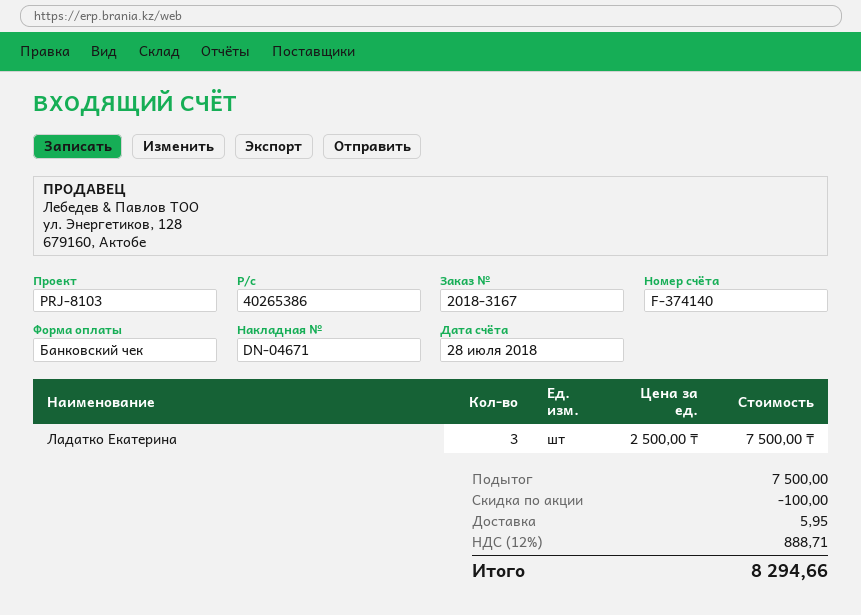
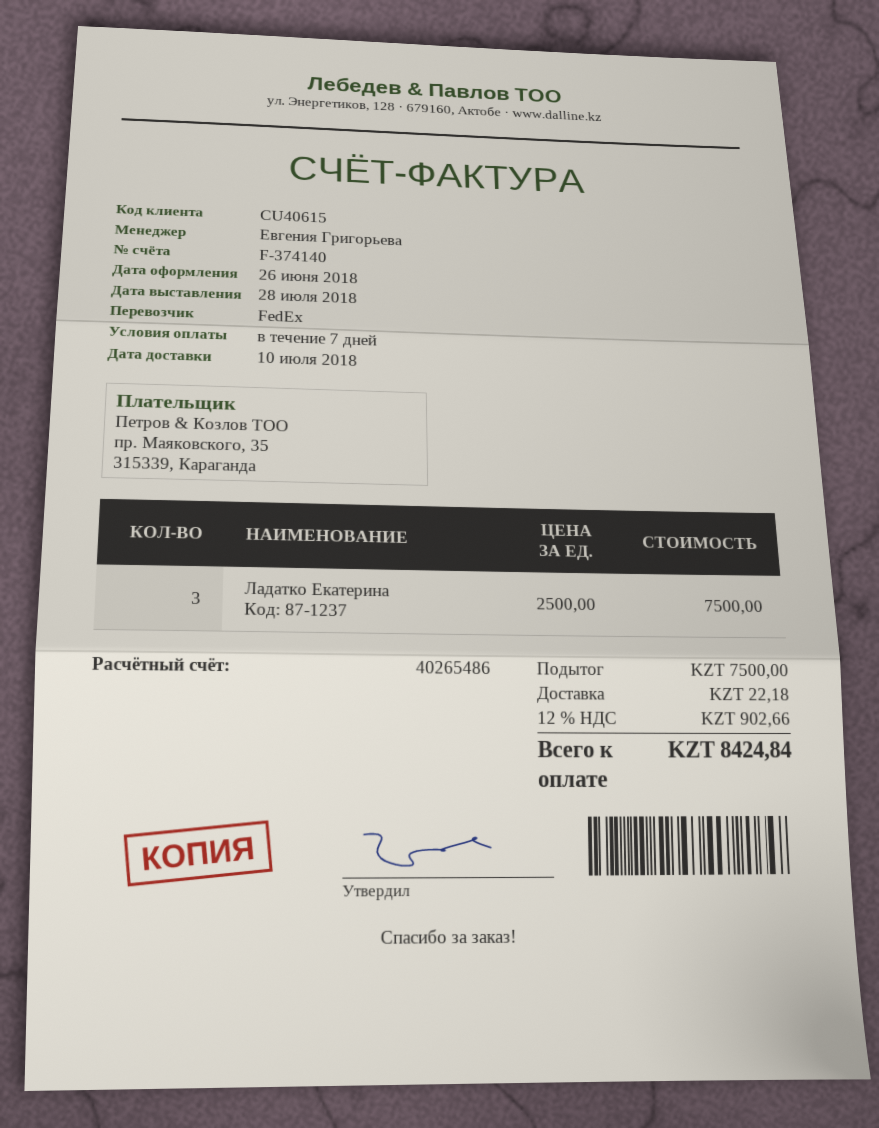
bank account: 40265386 -> 40265486
discount: 100.00 -> none
shipping: 5.95 -> 22.18
tax: 12% = 888.71 -> 12% = 902.66
total: 8294.66 -> 8424.84

